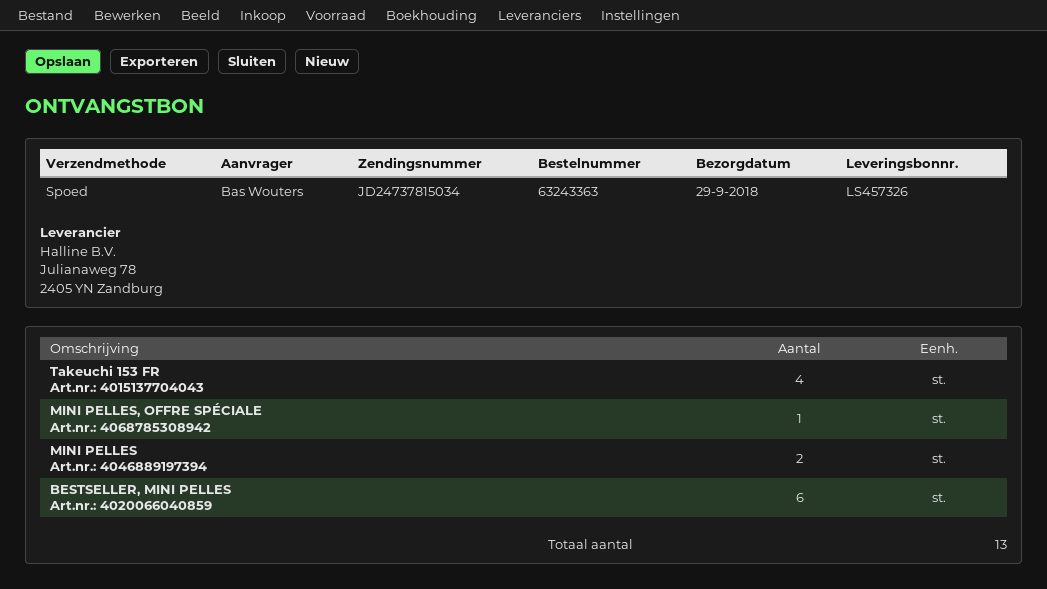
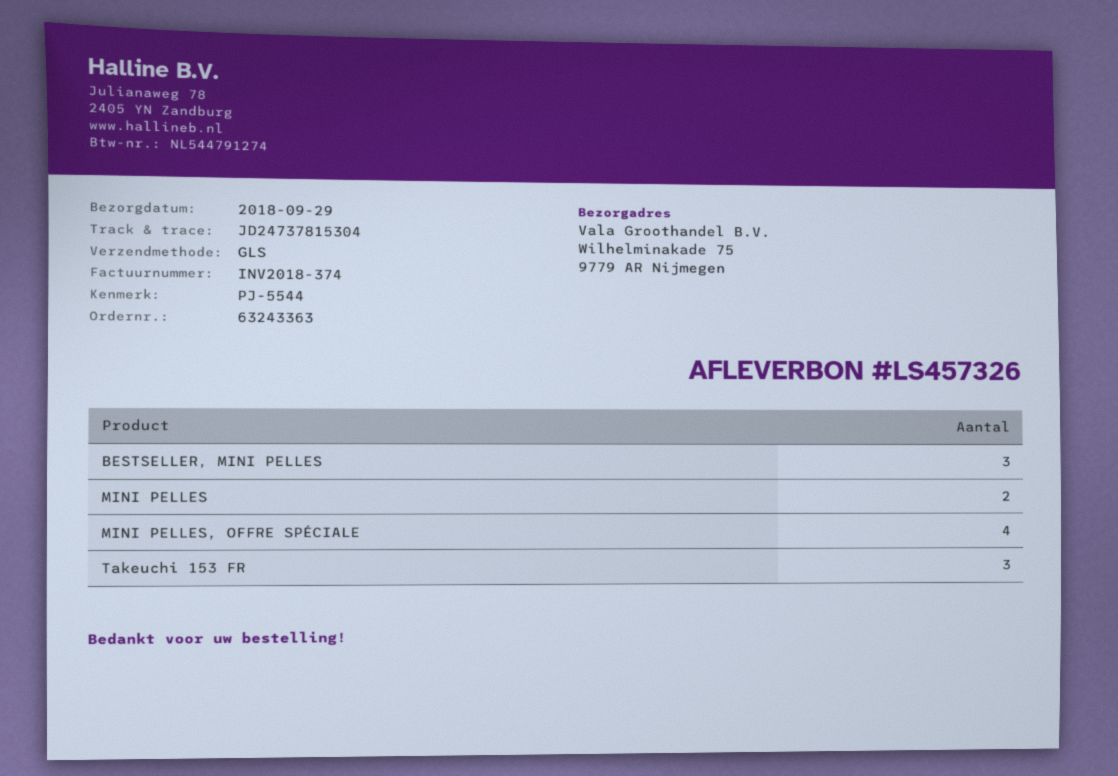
shipping method: express -> GLS
tracking number: JD24737815034 -> JD24737815304
Takeuchi 153 FR: 4 -> 3
MINI PELLES, OFFRE SPÉCIALE: 1 -> 4
BESTSELLER, MINI PELLES: 6 -> 3

